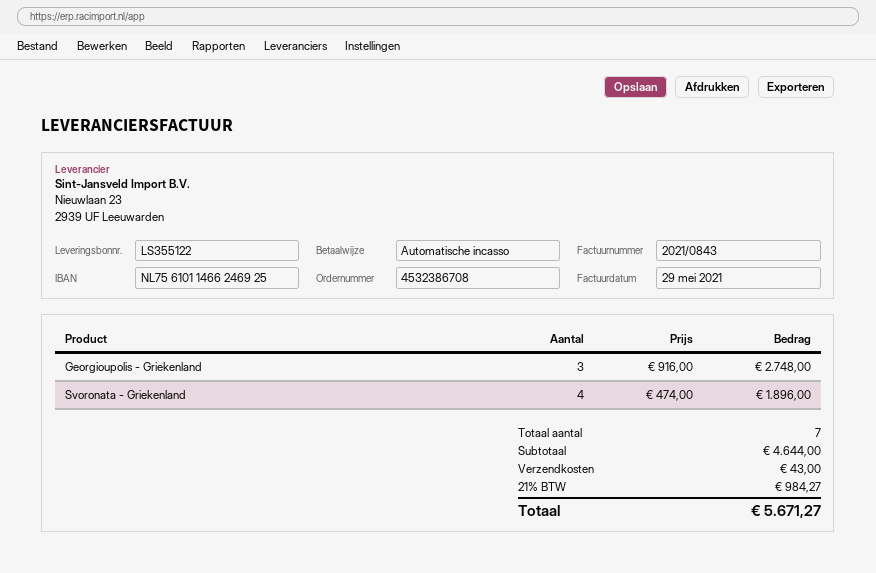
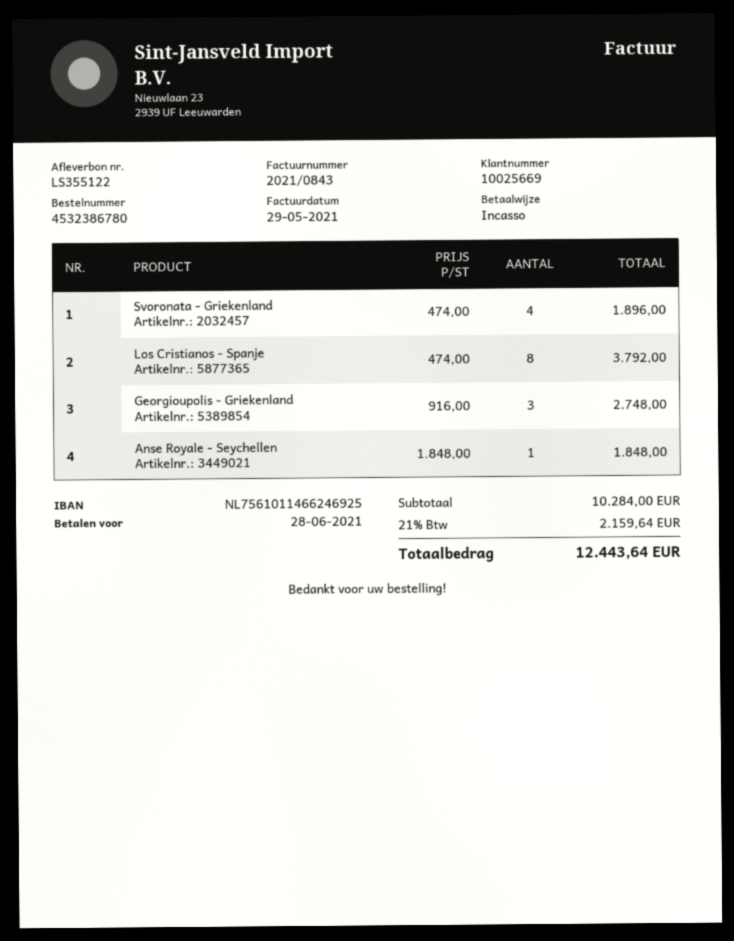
order number: 4532386708 -> 4532386780
Los Cristianos - Spanje: none -> 8 x 474.00 = 3792.00
Anse Royale - Seychellen: none -> 1 x 1848.00 = 1848.00
subtotal: 4644.00 -> 10284.00
shipping: 43.00 -> none
tax: 21% = 984.27 -> 21% = 2159.64
total: 5671.27 -> 12443.64

